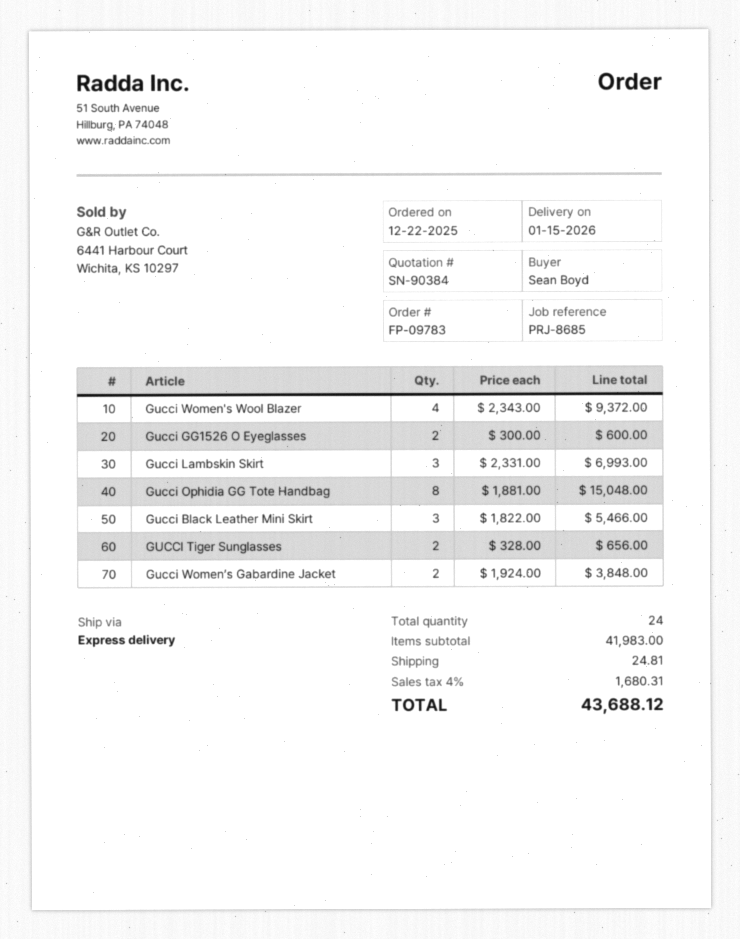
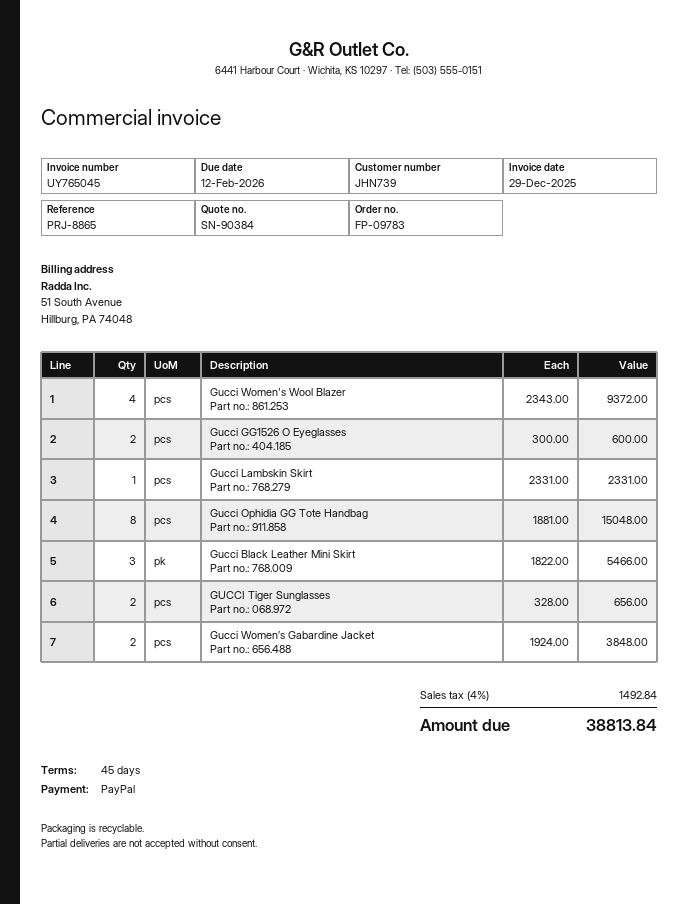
reference: PRJ-8685 -> PRJ-8865
Gucci Lambskin Skirt: 3 x 2331.00 = 6993.00 -> 1 x 2331.00 = 2331.00
shipping: 24.81 -> none
tax: 4% = 1680.31 -> 4% = 1492.84
total: 43688.12 -> 38813.84

